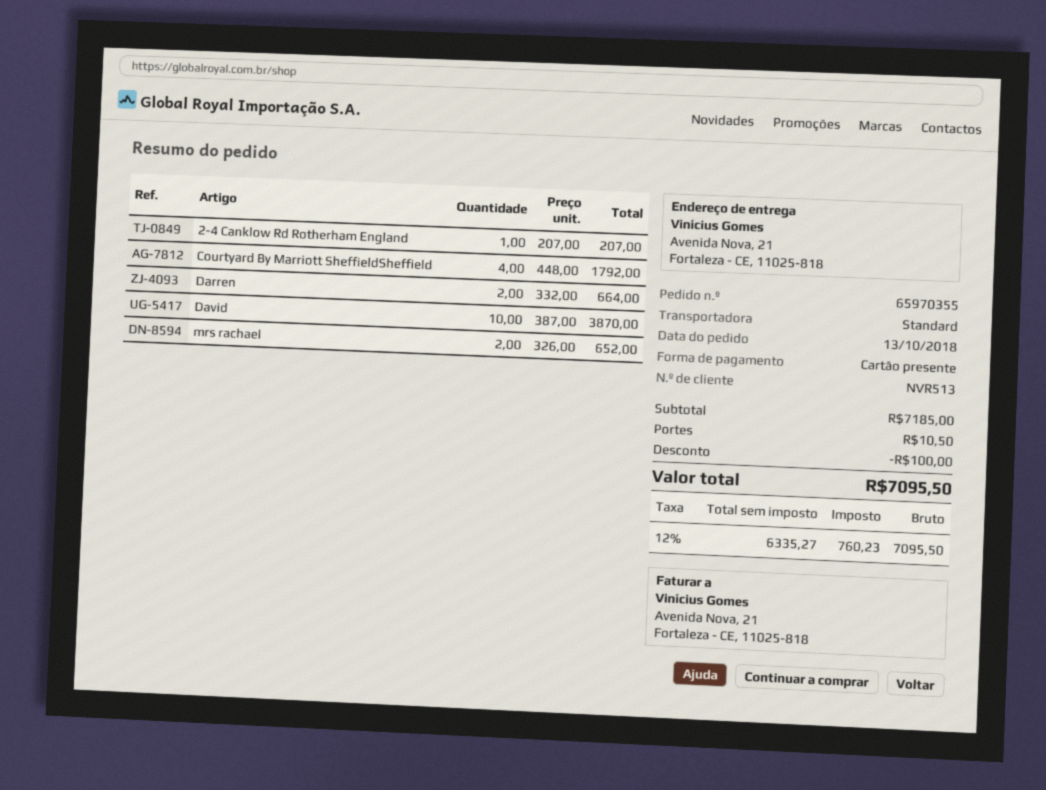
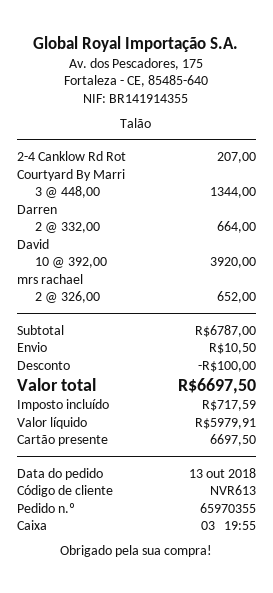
customer number: NVR513 -> NVR613
Courtyard By Marriott SheffieldSheffield: 4 x 448.00 = 1792.00 -> 3 x 448.00 = 1344.00
David: 10 x 387.00 = 3870.00 -> 10 x 392.00 = 3920.00
subtotal: 7185.00 -> 6787.00
net: 6335.27 -> 5979.91
tax: 760.23 -> 717.59
total: 7095.50 -> 6697.50

